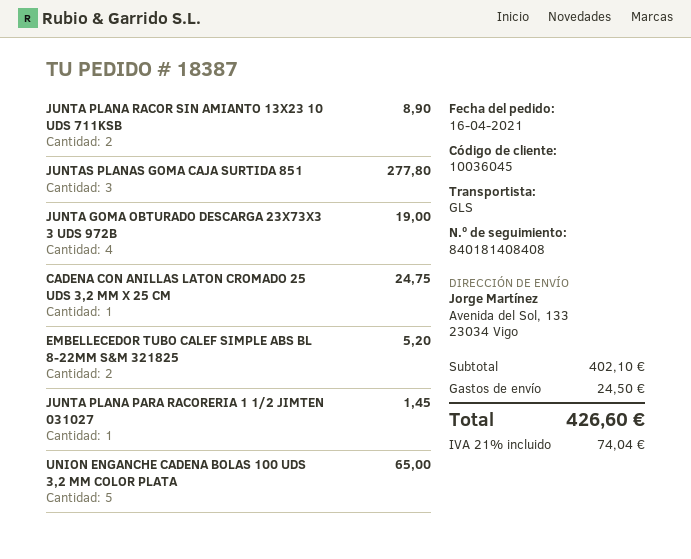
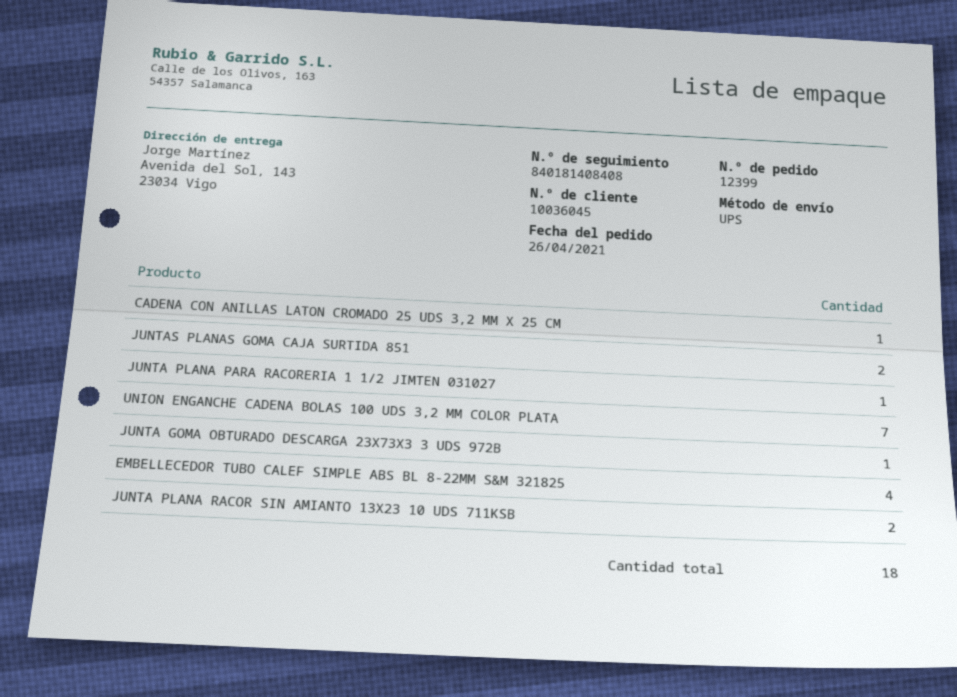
order number: 18387 -> 12399
order date: 2021-04-16 -> 2021-04-26
shipping method: GLS -> UPS
ship to: Avenida del Sol, 133, 23034 Vigo -> Avenida del Sol, 143, 23034 Vigo
JUNTAS PLANAS GOMA CAJA SURTIDA 851: 3 -> 2
JUNTA GOMA OBTURADO DESCARGA 23X73X3 3 UDS 972B: 4 -> 1
EMBELLECEDOR TUBO CALEF SIMPLE ABS BL 8-22MM S&M 321825: 2 -> 4
UNION ENGANCHE CADENA BOLAS 100 UDS 3,2 MM COLOR PLATA: 5 -> 7

